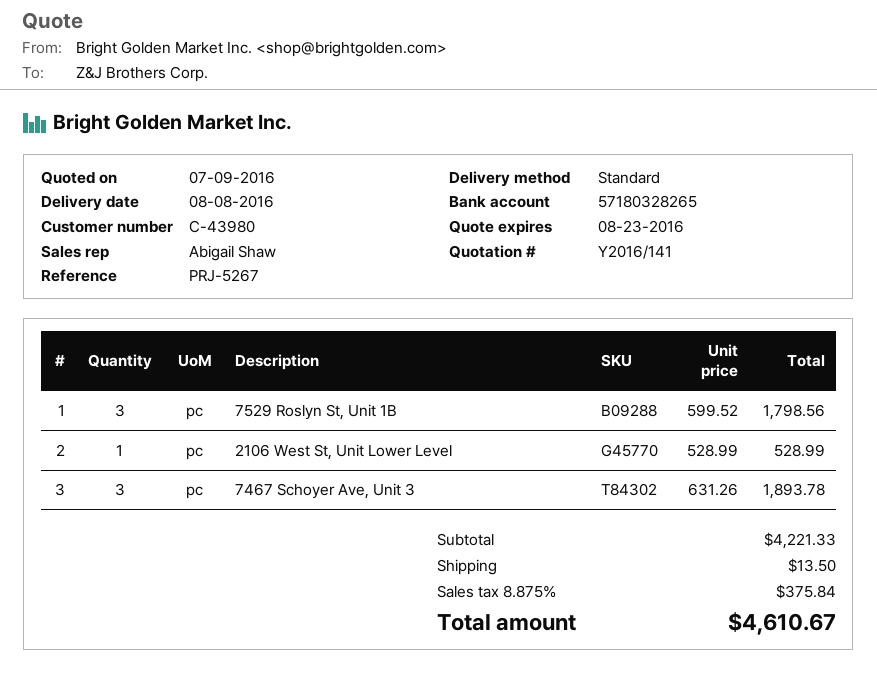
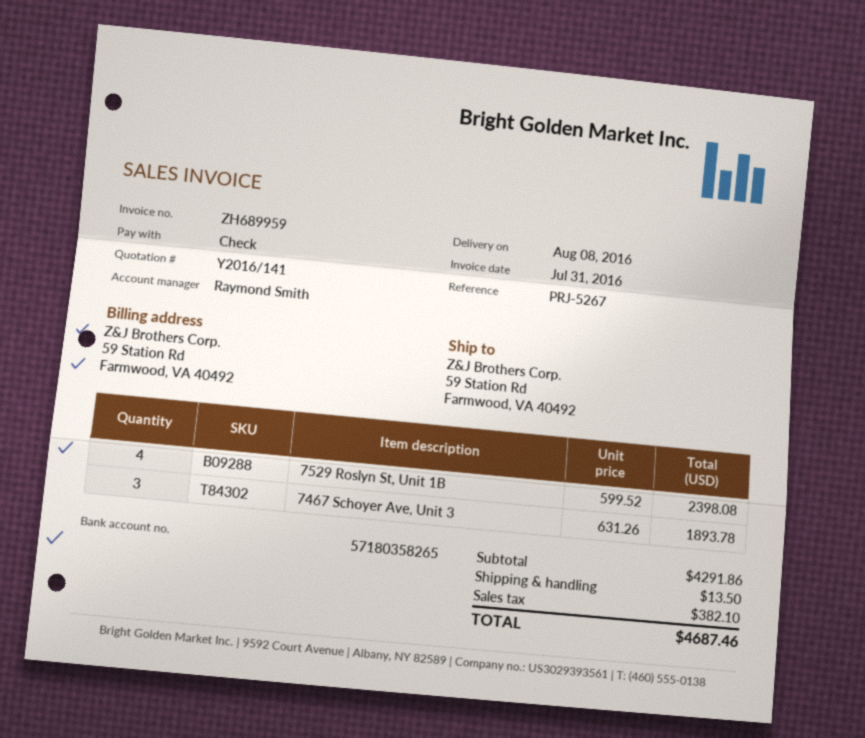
sales rep: Abigail Shaw -> Raymond Smith
bank account: 57180328265 -> 57180358265
7529 Roslyn St, Unit 1B: 3 x 599.52 = 1798.56 -> 4 x 599.52 = 2398.08
2106 West St, Unit Lower Level: 1 x 528.99 = 528.99 -> none
subtotal: 4221.33 -> 4291.86
tax: 375.84 -> 382.10
total: 4610.67 -> 4687.46

